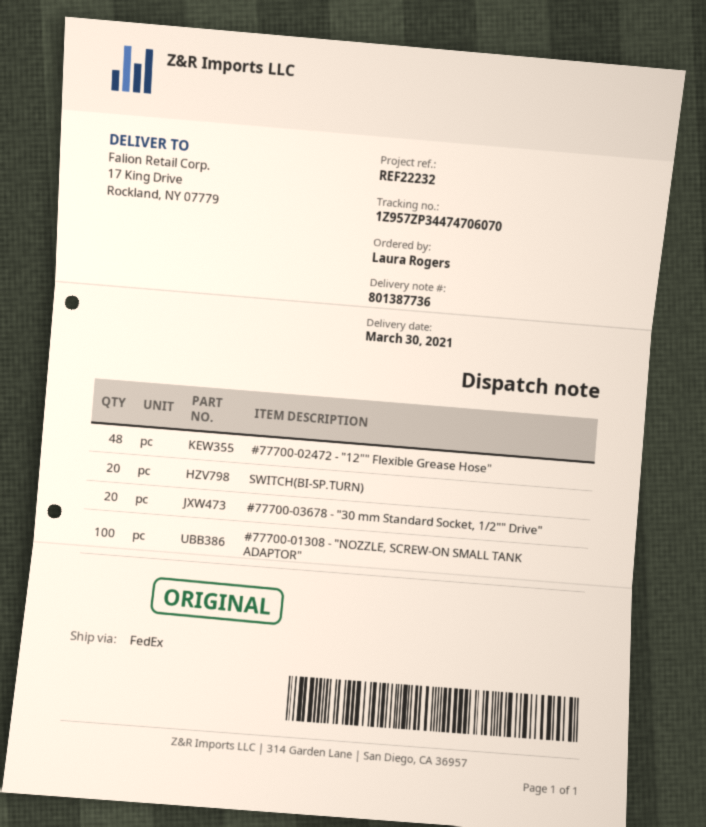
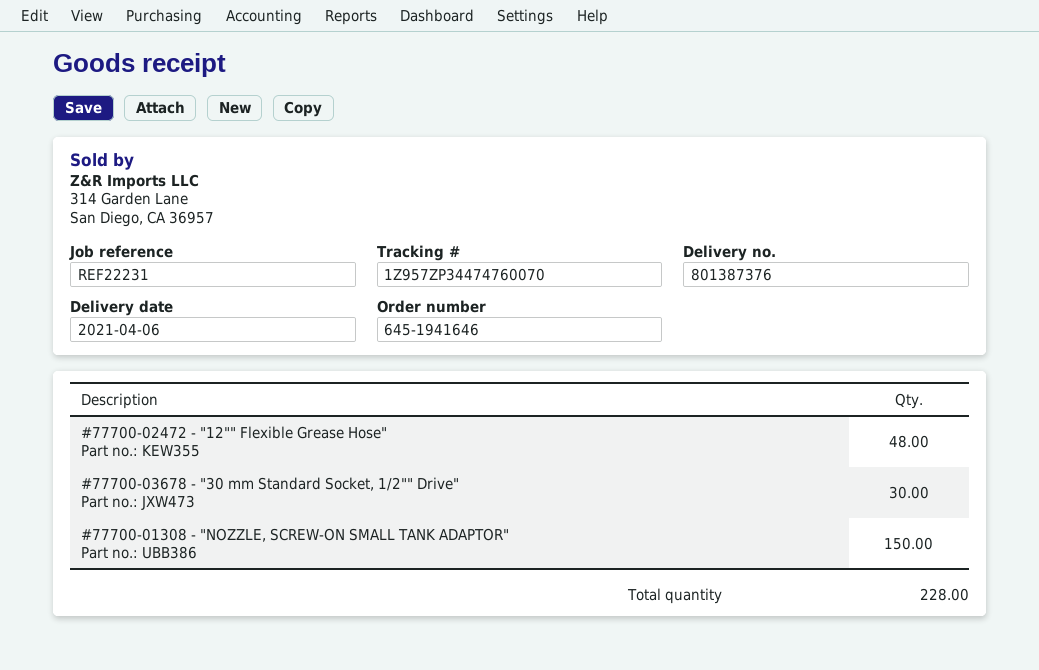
delivery note number: 801387736 -> 801387376
delivery date: 2021-03-30 -> 2021-04-06
reference: REF22232 -> REF22231
tracking number: 1Z957ZP34474706070 -> 1Z957ZP34474760070
SWITCH(BI-SP.TURN): 20 -> none
#77700-03678 - "30 mm Standard Socket, 1/2"" Drive": 20 -> 30
#77700-01308 - "NOZZLE, SCREW-ON SMALL TANK ADAPTOR": 100 -> 150

